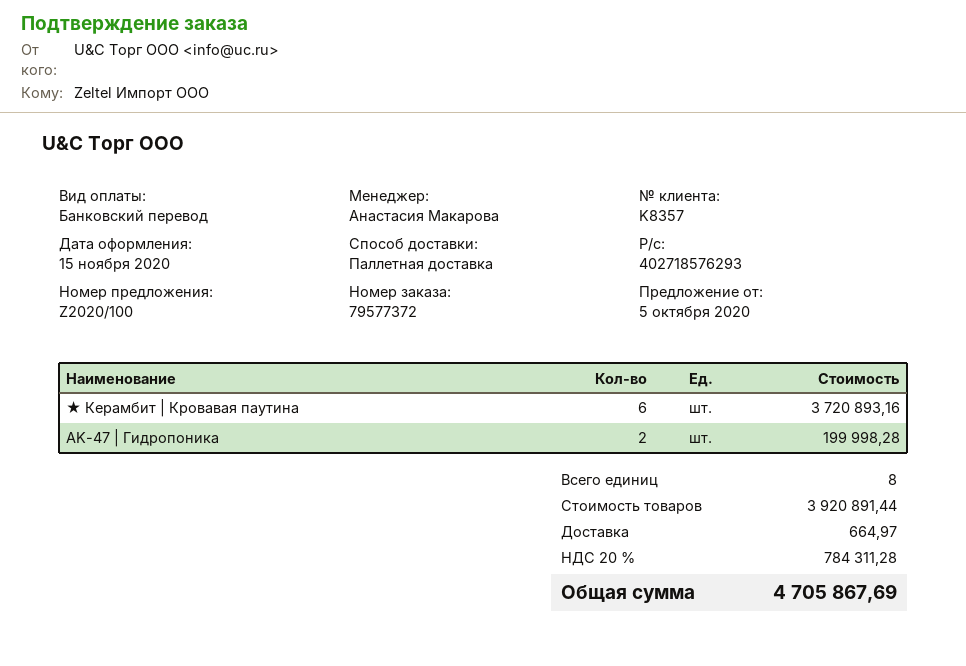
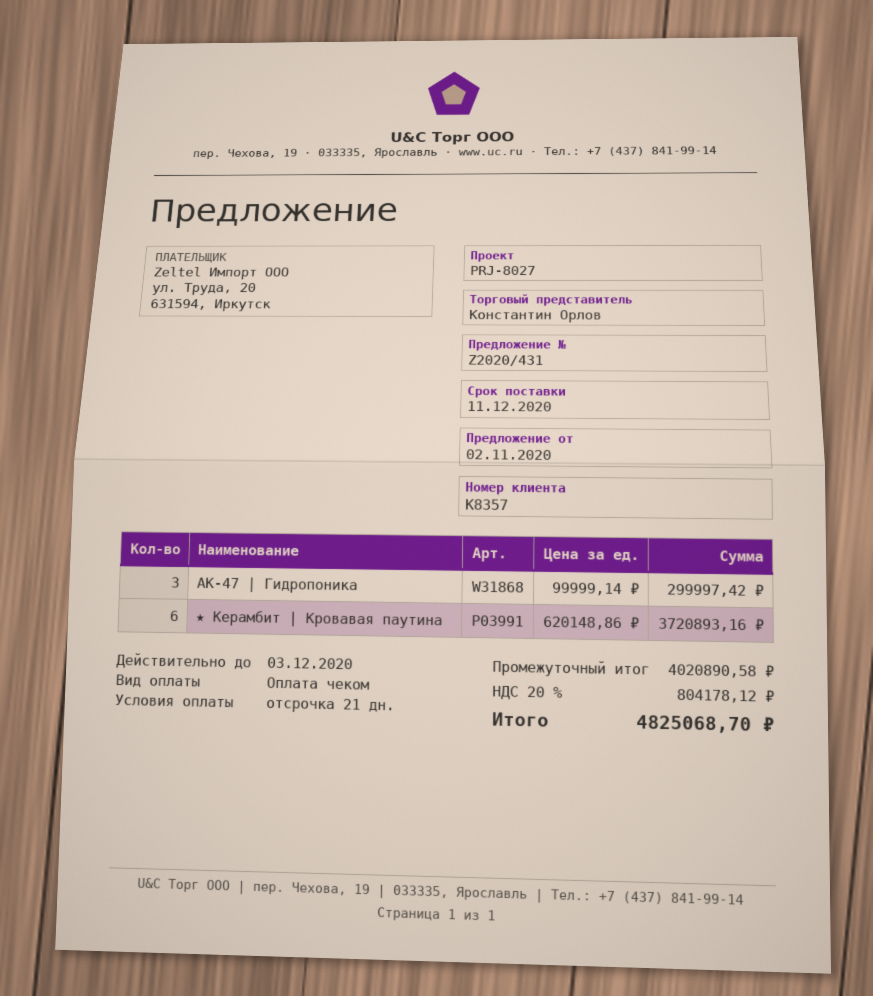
quote number: Z2020/100 -> Z2020/431
quote date: 2020-10-05 -> 2020-11-02
sales rep: Анастасия Макарова -> Константин Орлов
payment method: bank transfer -> cheque
AK-47 | Гидропоника: 2 for 199998.28 -> 3 for 299997.42
subtotal: 3920891.44 -> 4020890.58
shipping: 664.97 -> none
tax: 20% = 784311.28 -> 20% = 804178.12
total: 4705867.69 -> 4825068.70

